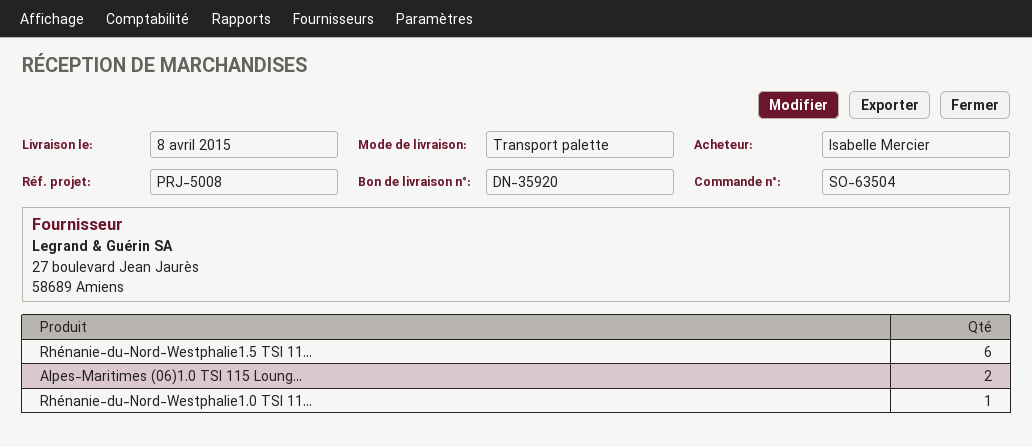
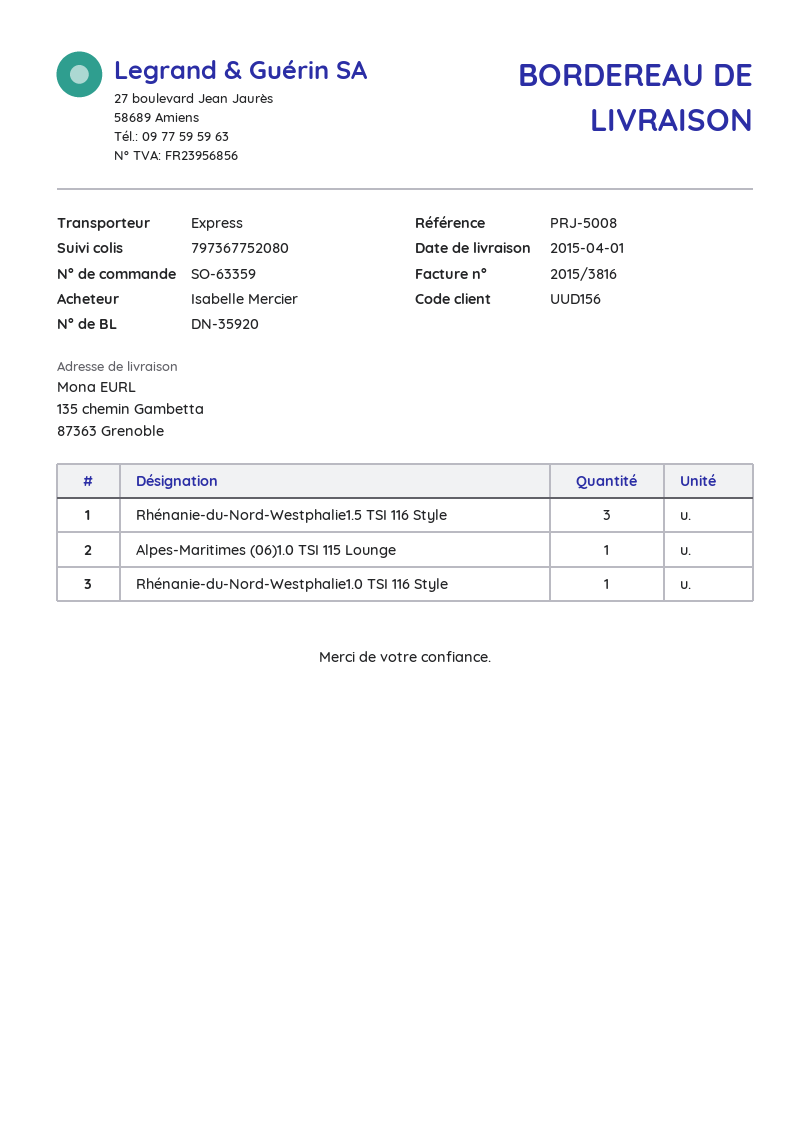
order number: SO-63504 -> SO-63359
delivery date: 2015-04-08 -> 2015-04-01
shipping method: pallet freight -> express
Rhénanie-du-Nord-Westphalie1.5 TSI 11...: 6 -> 3
Alpes-Maritimes (06)1.0 TSI 115 Loung...: 2 -> 1

